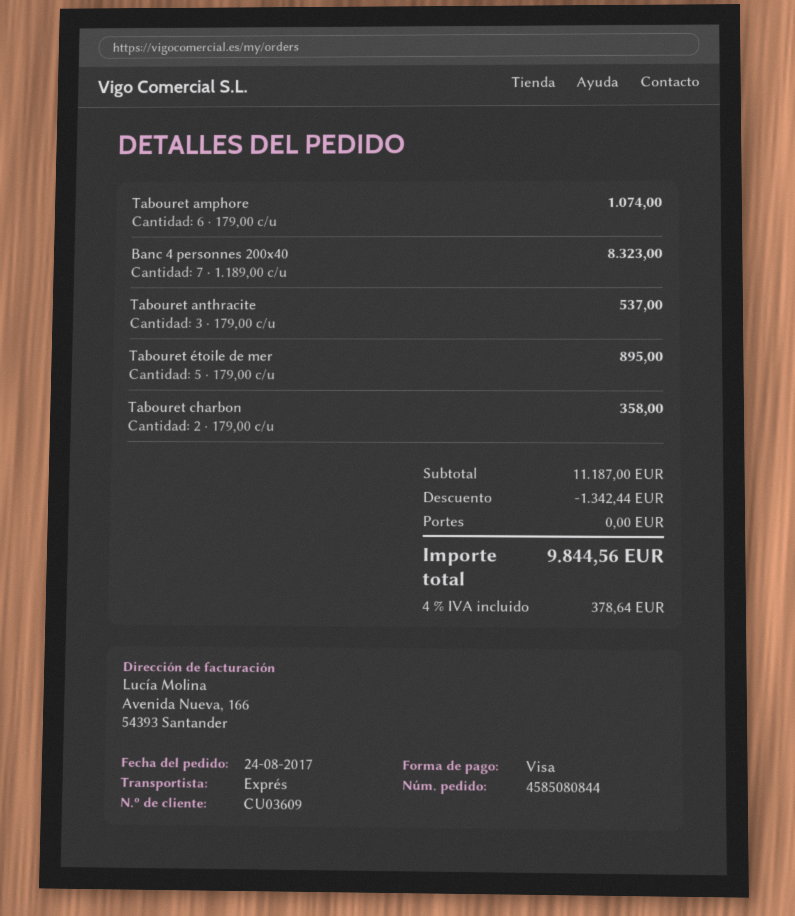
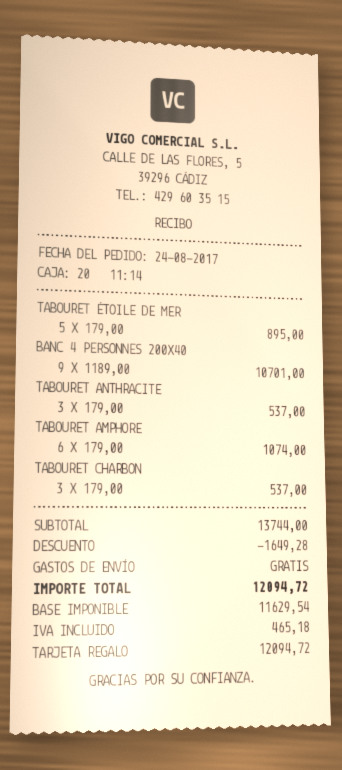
payment method: Visa -> gift card
Banc 4 personnes 200x40: 7 x 1189.00 = 8323.00 -> 9 x 1189.00 = 10701.00
Tabouret charbon: 2 x 179.00 = 358.00 -> 3 x 179.00 = 537.00
subtotal: 11187.00 -> 13744.00
discount: 1342.44 -> 1649.28
tax: 378.64 -> 465.18
total: 9844.56 -> 12094.72

